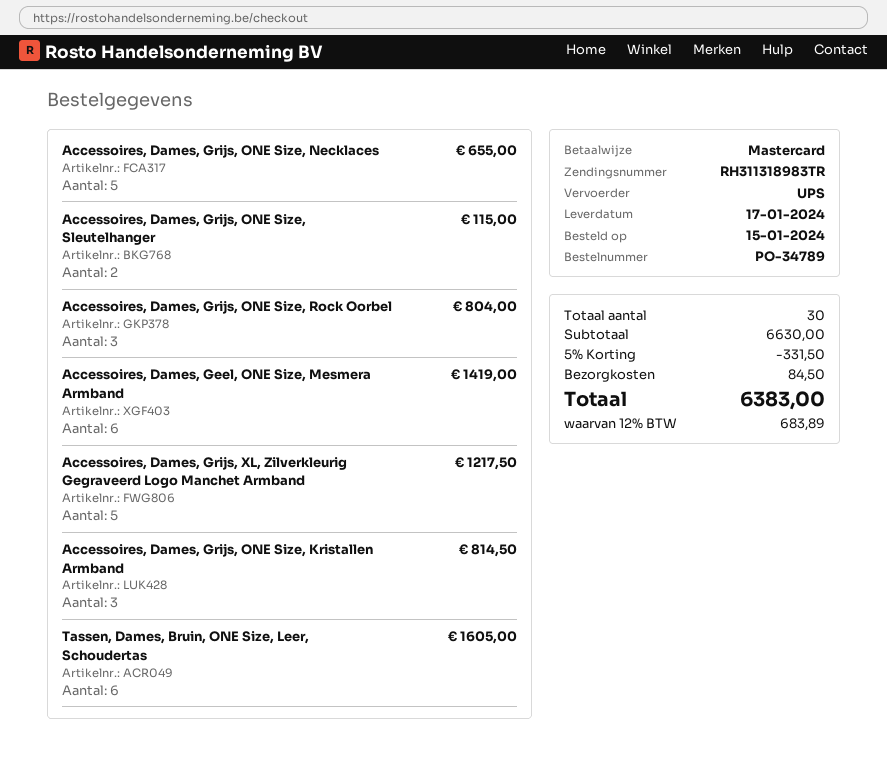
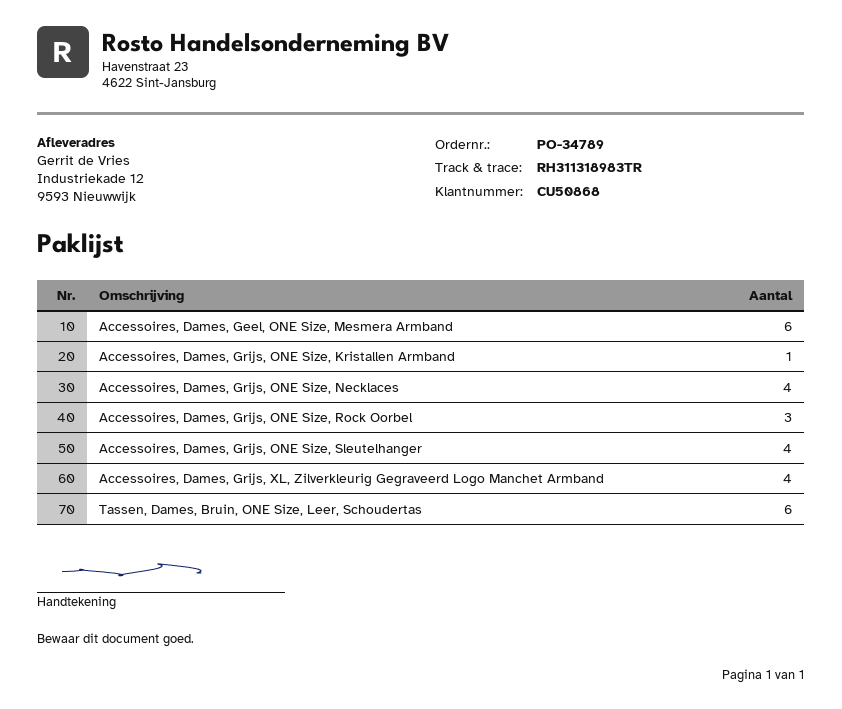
Accessoires, Dames, Grijs, ONE Size, Necklaces: 5 -> 4
Accessoires, Dames, Grijs, ONE Size, Sleutelhanger: 2 -> 4
Accessoires, Dames, Grijs, XL, Zilverkleurig Gegraveerd Logo Manchet Armband: 5 -> 4
Accessoires, Dames, Grijs, ONE Size, Kristallen Armband: 3 -> 1

